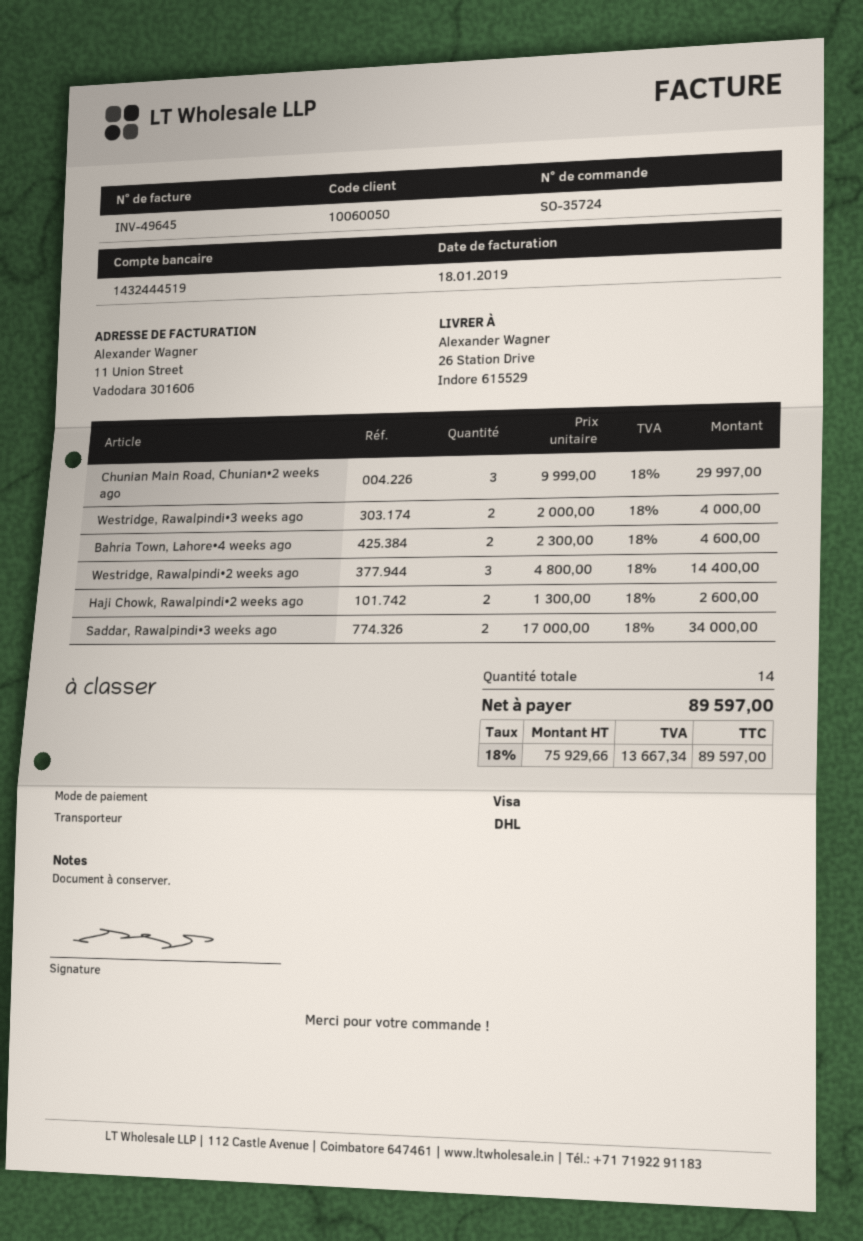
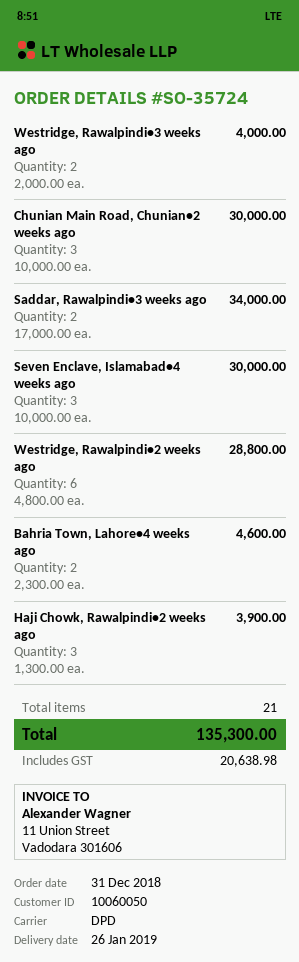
shipping method: DHL -> DPD
Chunian Main Road, Chunian•2 weeks ago: 3 x 9999.00 = 29997.00 -> 3 x 10000.00 = 30000.00
Westridge, Rawalpindi•2 weeks ago: 3 x 4800.00 = 14400.00 -> 6 x 4800.00 = 28800.00
Haji Chowk, Rawalpindi•2 weeks ago: 2 x 1300.00 = 2600.00 -> 3 x 1300.00 = 3900.00
Seven Enclave, Islamabad•4 weeks ago: none -> 3 x 10000.00 = 30000.00
total quantity: 14 -> 21
tax: 13667.34 -> 20638.98
total: 89597.00 -> 135300.00

